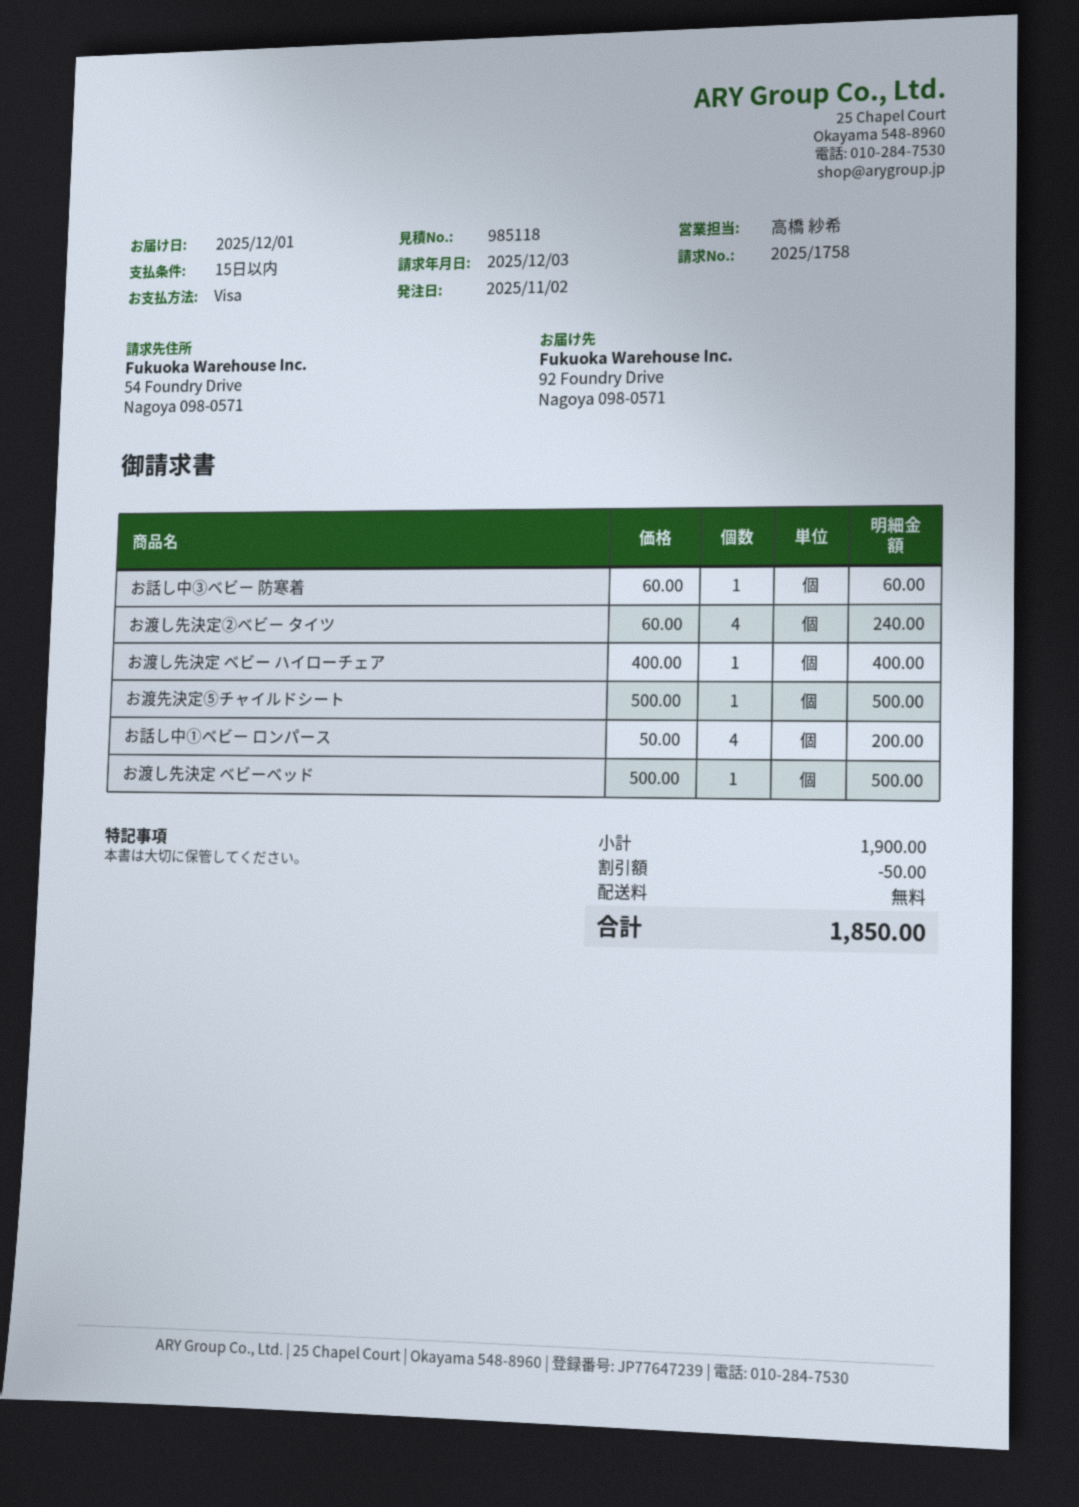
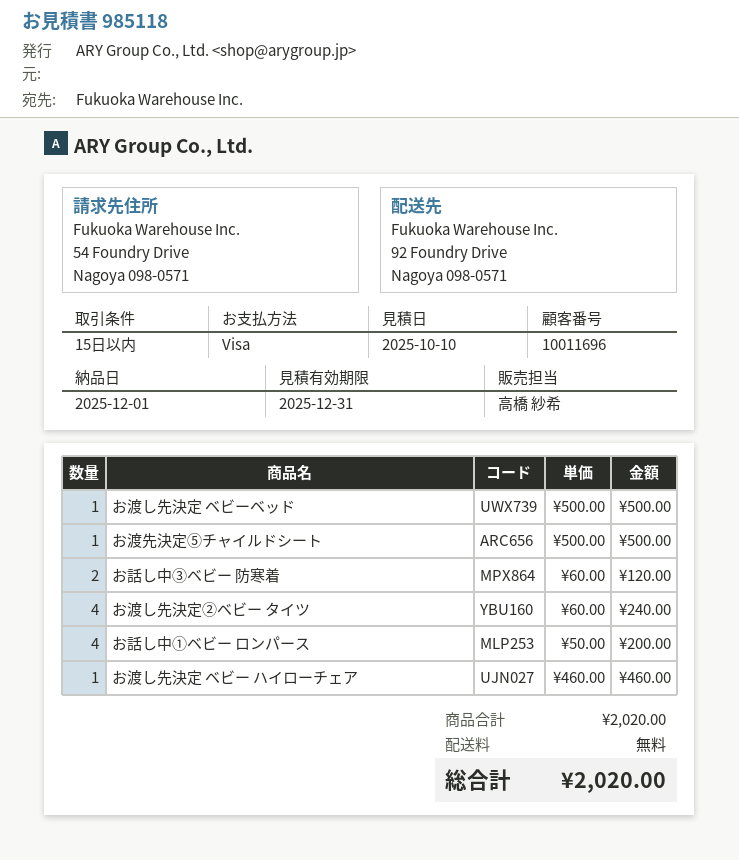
お話し中③ベビー 防寒着: 1 x 60.00 = 60.00 -> 2 x 60.00 = 120.00
お渡し先決定 ベビー ハイローチェア: 1 x 400.00 = 400.00 -> 1 x 460.00 = 460.00
subtotal: 1900.00 -> 2020.00
discount: 50.00 -> none
total: 1850.00 -> 2020.00

